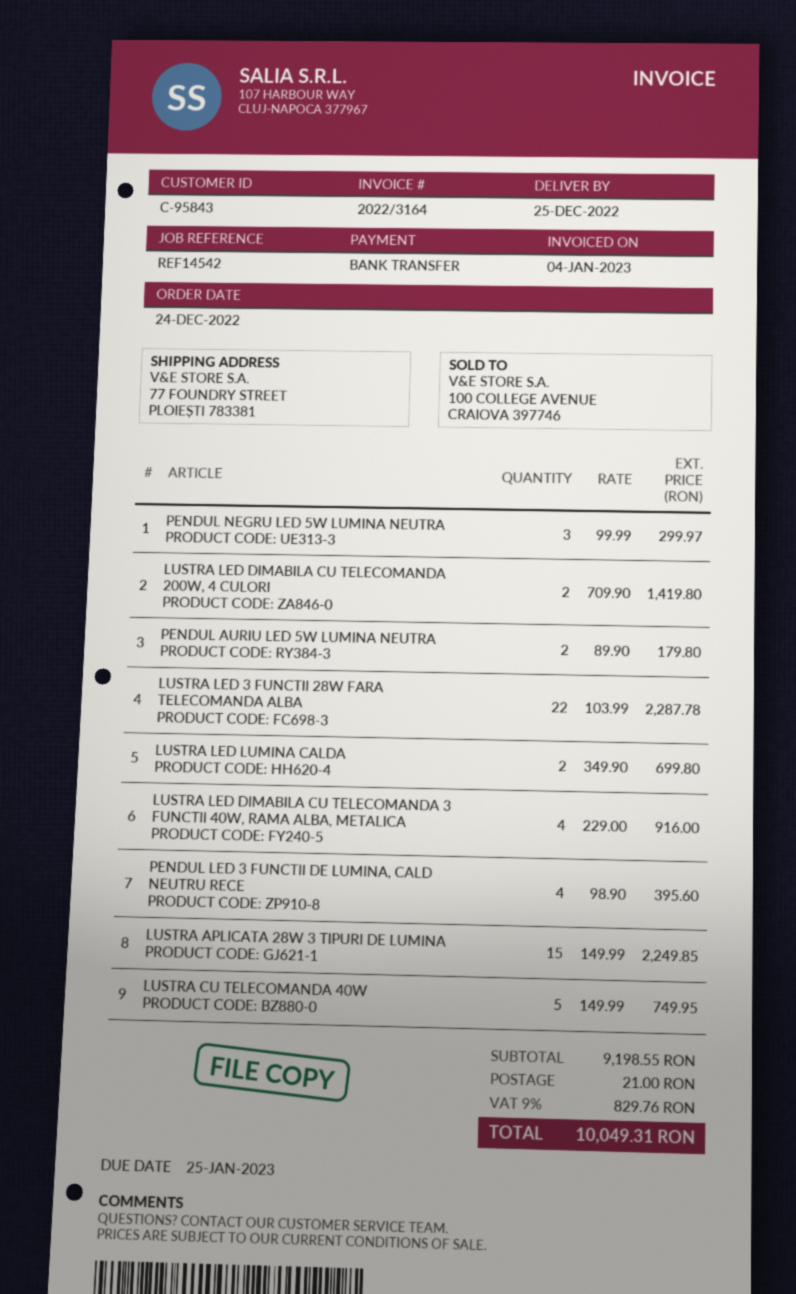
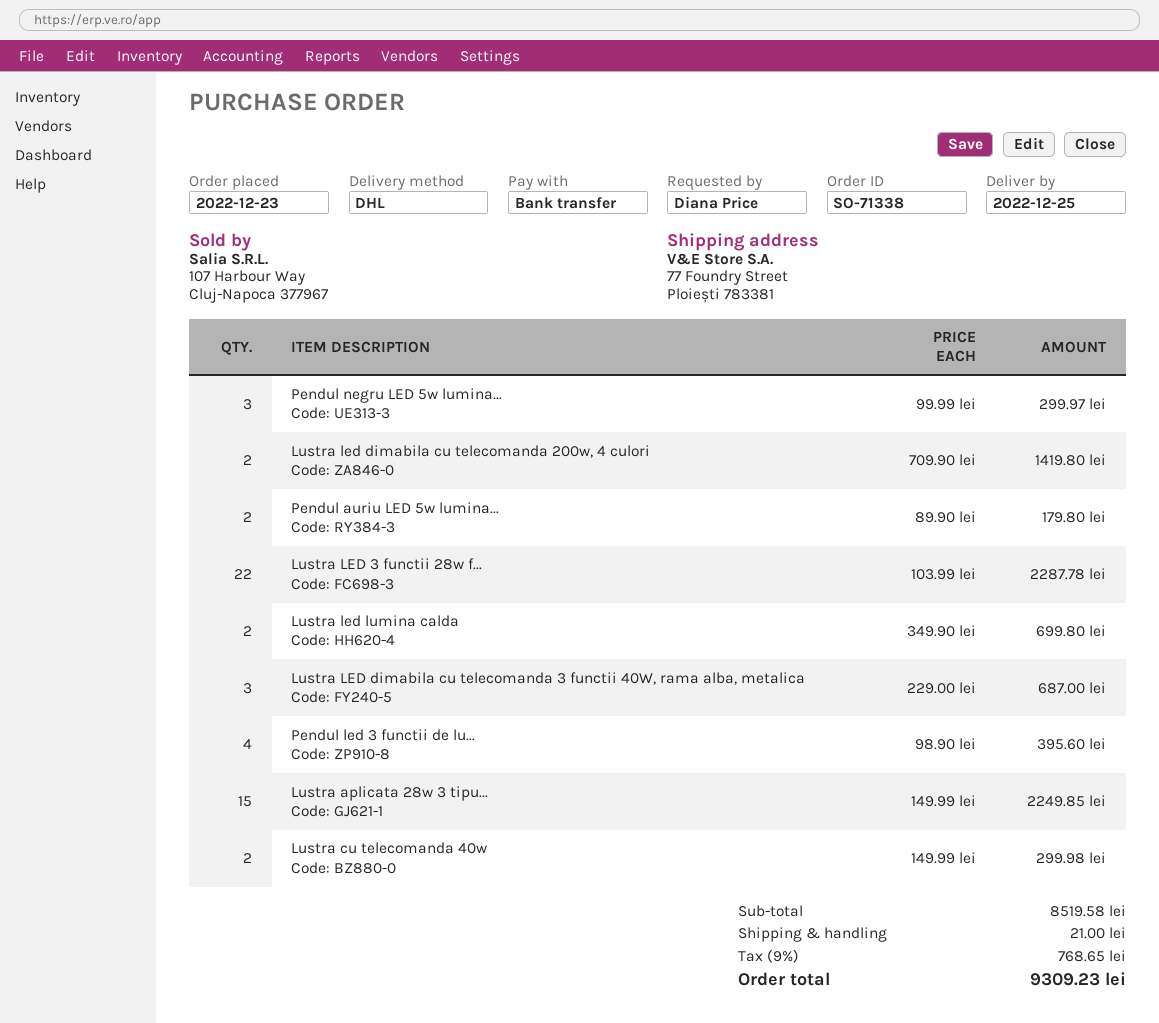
order date: 2022-12-24 -> 2022-12-23
LUSTRA LED DIMABILA CU TELECOMANDA 3 FUNCTII 40W, RAMA ALBA, METALICA: 4 x 229.00 = 916.00 -> 3 x 229.00 = 687.00
LUSTRA CU TELECOMANDA 40W: 5 x 149.99 = 749.95 -> 2 x 149.99 = 299.98
subtotal: 9198.55 -> 8519.58
tax: 9% = 829.76 -> 9% = 768.65
total: 10049.31 -> 9309.23

